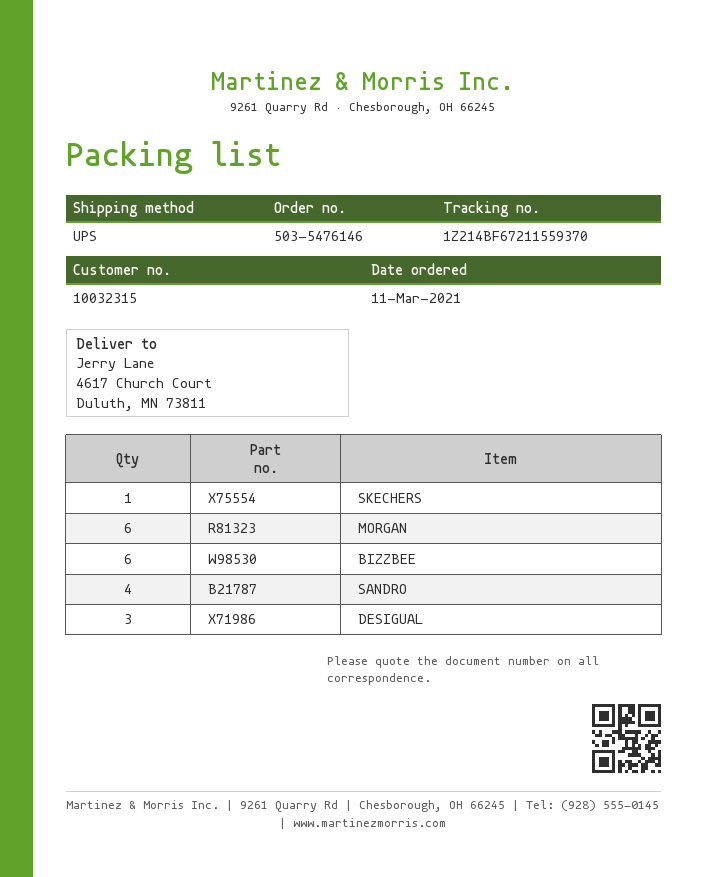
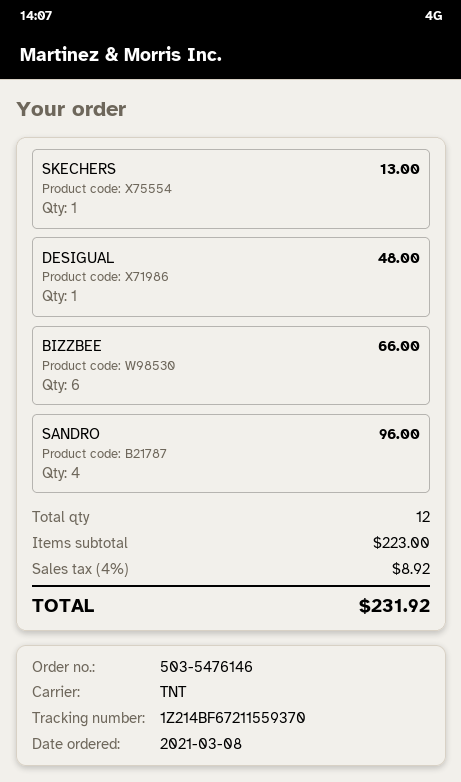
order date: 2021-03-11 -> 2021-03-08
shipping method: UPS -> TNT
MORGAN: 6 -> none
DESIGUAL: 3 -> 1

